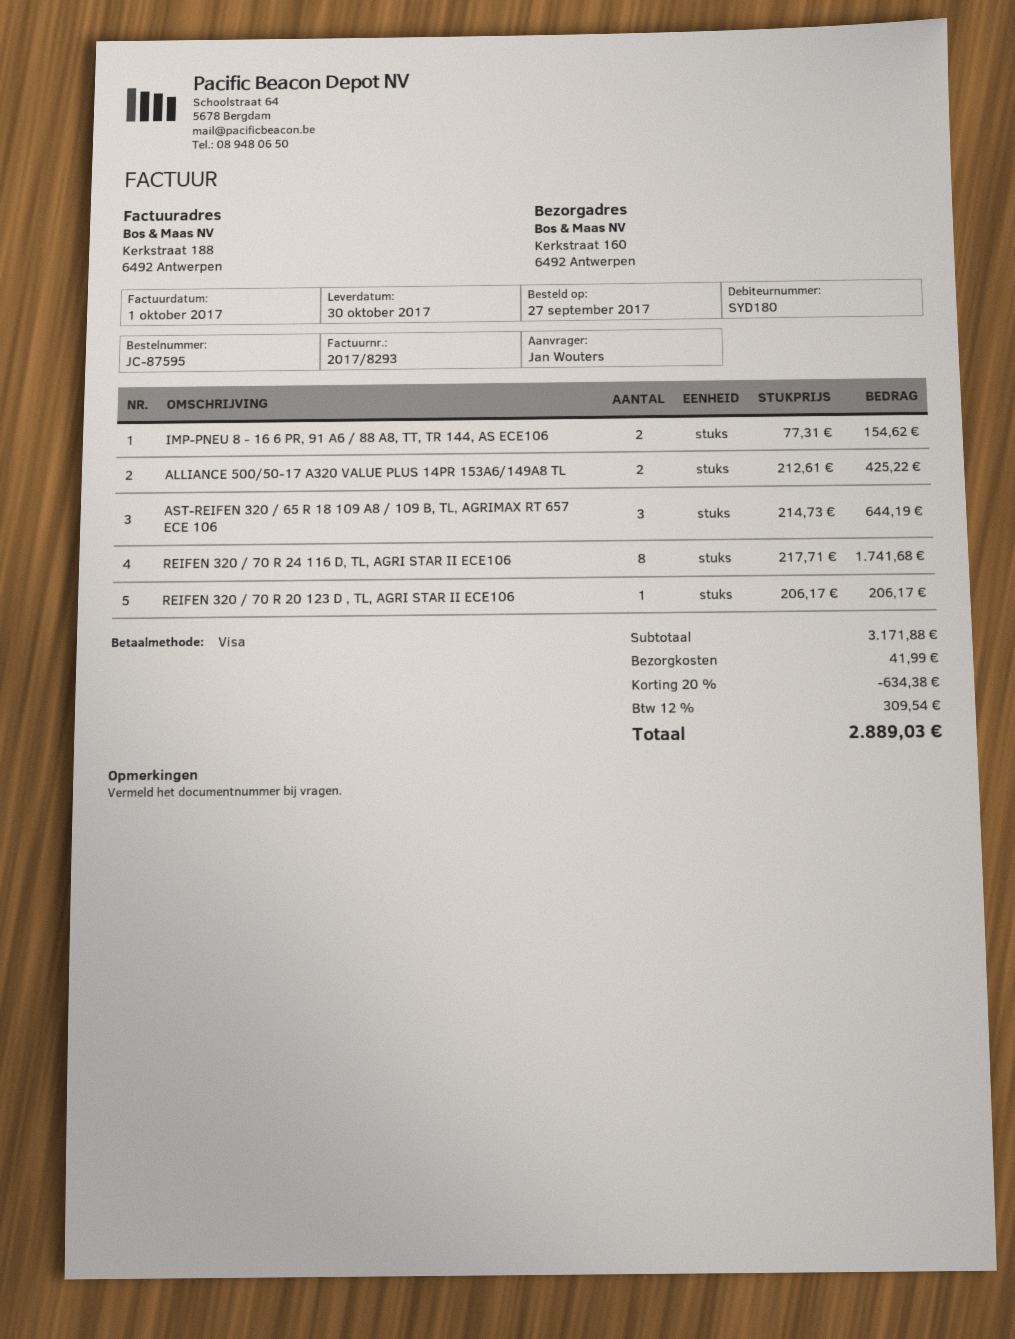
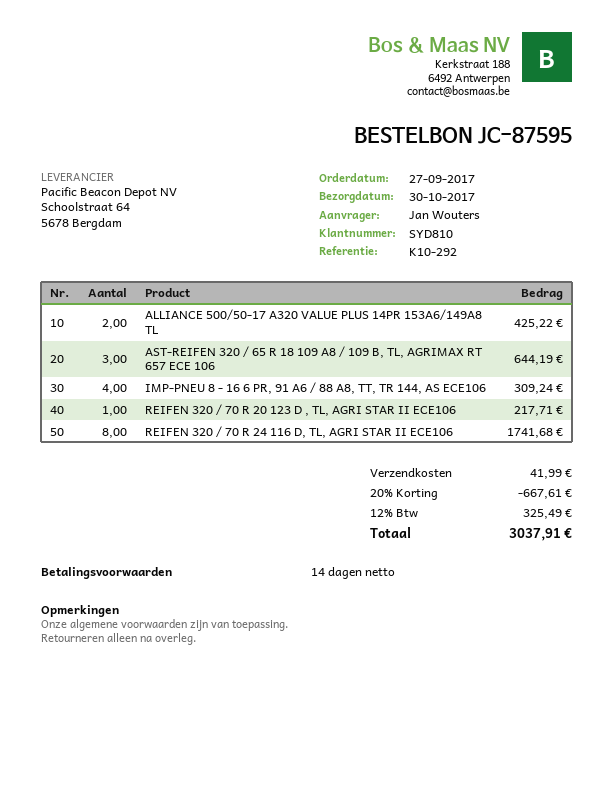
customer number: SYD180 -> SYD810
IMP-PNEU 8 - 16 6 PR, 91 A6 / 88 A8, TT, TR 144, AS ECE106: 2 for 154.62 -> 4 for 309.24
REIFEN 320 / 70 R 20 123 D , TL, AGRI STAR II ECE106: 1 for 206.17 -> 1 for 217.71
discount: 20% = 634.38 -> 20% = 667.61
tax: 12% = 309.54 -> 12% = 325.49
total: 2889.03 -> 3037.91

